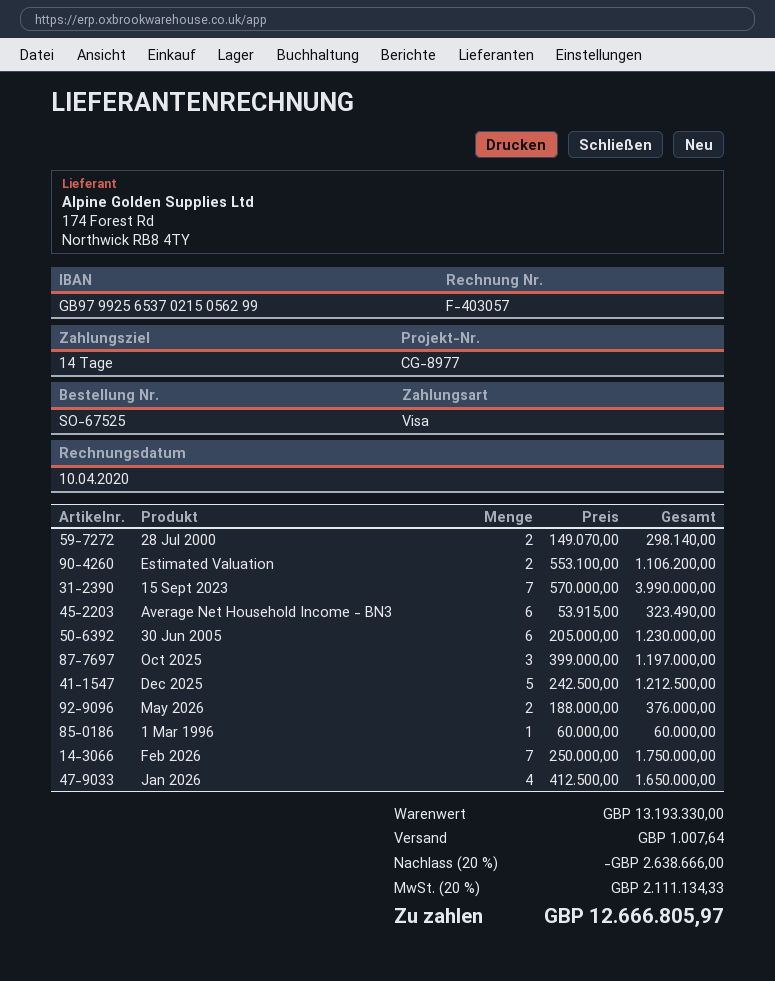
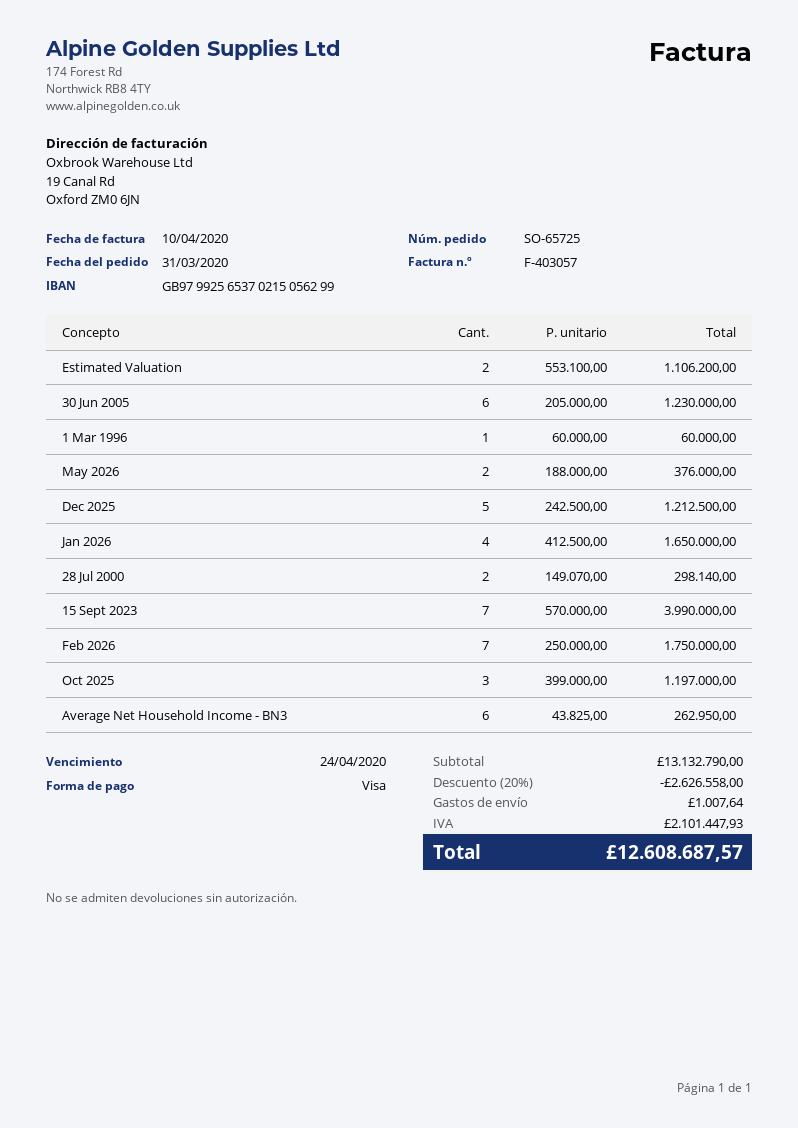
order number: SO-67525 -> SO-65725
Average Net Household Income - BN3: 6 x 53915.00 = 323490.00 -> 6 x 43825.00 = 262950.00
subtotal: 13193330.00 -> 13132790.00
discount: 20% = 2638666.00 -> 20% = 2626558.00
tax: 2111134.33 -> 2101447.93
total: 12666805.97 -> 12608687.57

